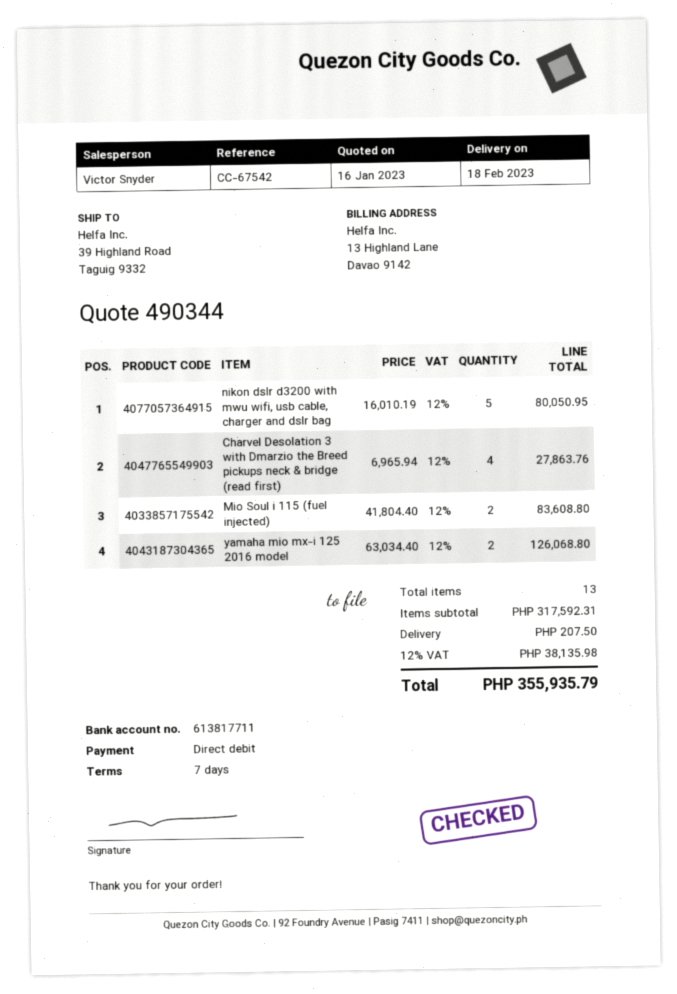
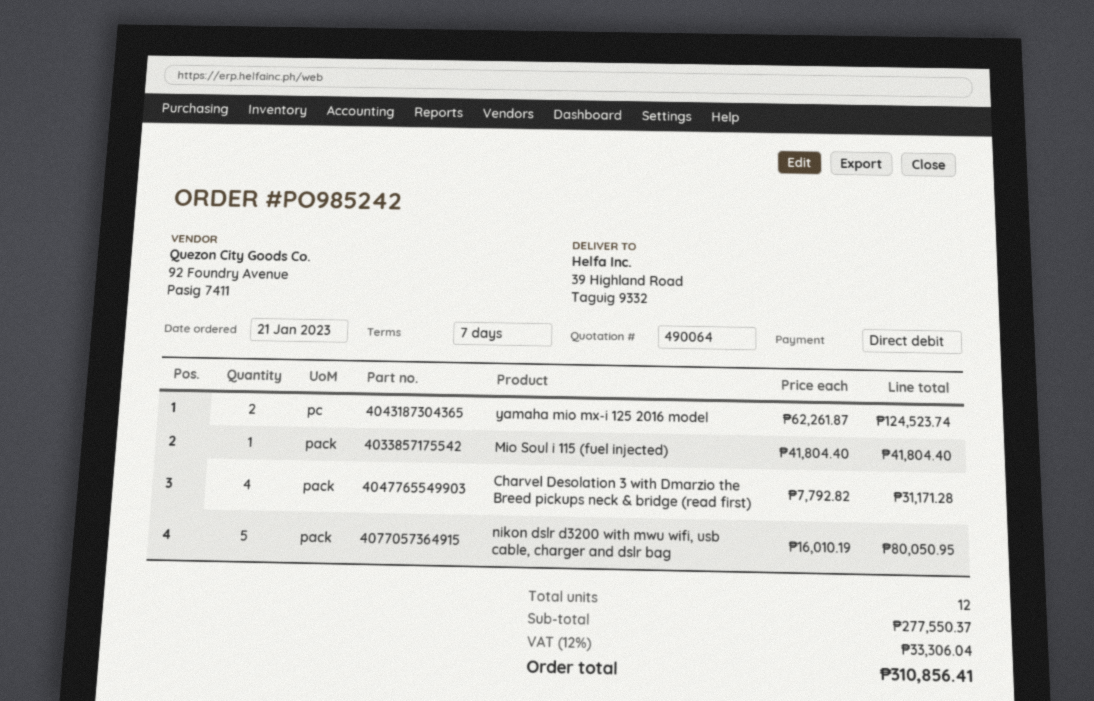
quote number: 490344 -> 490064
Charvel Desolation 3 with Dmarzio the Breed pickups neck & bridge (read first): 4 x 6965.94 = 27863.76 -> 4 x 7792.82 = 31171.28
Mio Soul i 115 (fuel injected): 2 x 41804.40 = 83608.80 -> 1 x 41804.40 = 41804.40
yamaha mio mx-i 125 2016 model: 2 x 63034.40 = 126068.80 -> 2 x 62261.87 = 124523.74
total quantity: 13 -> 12
subtotal: 317592.31 -> 277550.37
shipping: 207.50 -> none
tax: 12% = 38135.98 -> 12% = 33306.04
total: 355935.79 -> 310856.41

